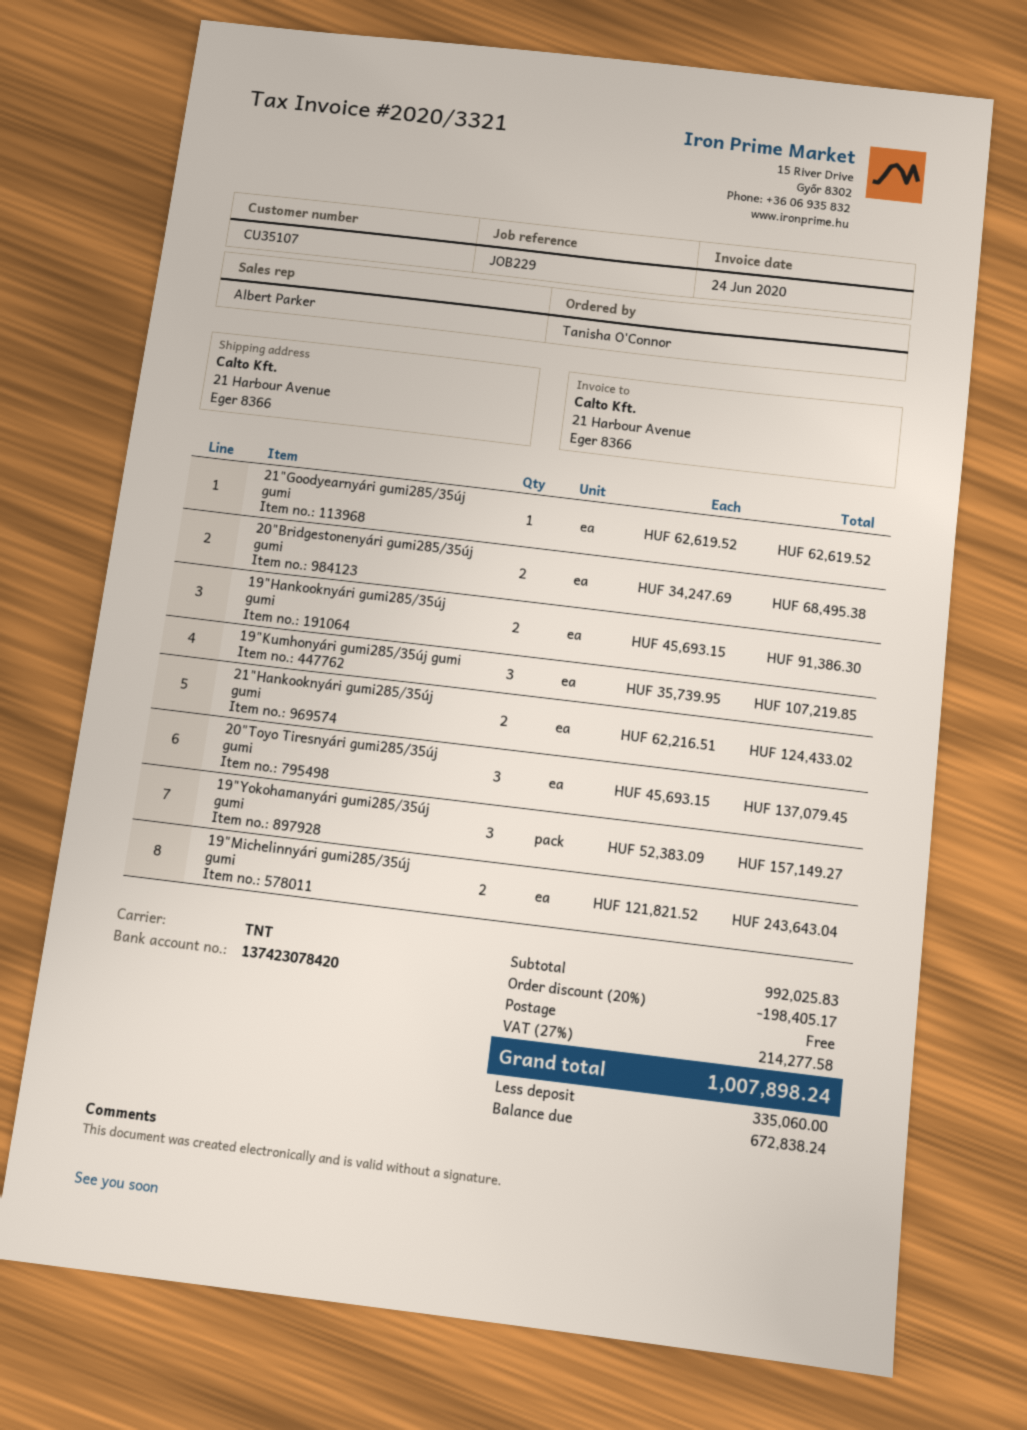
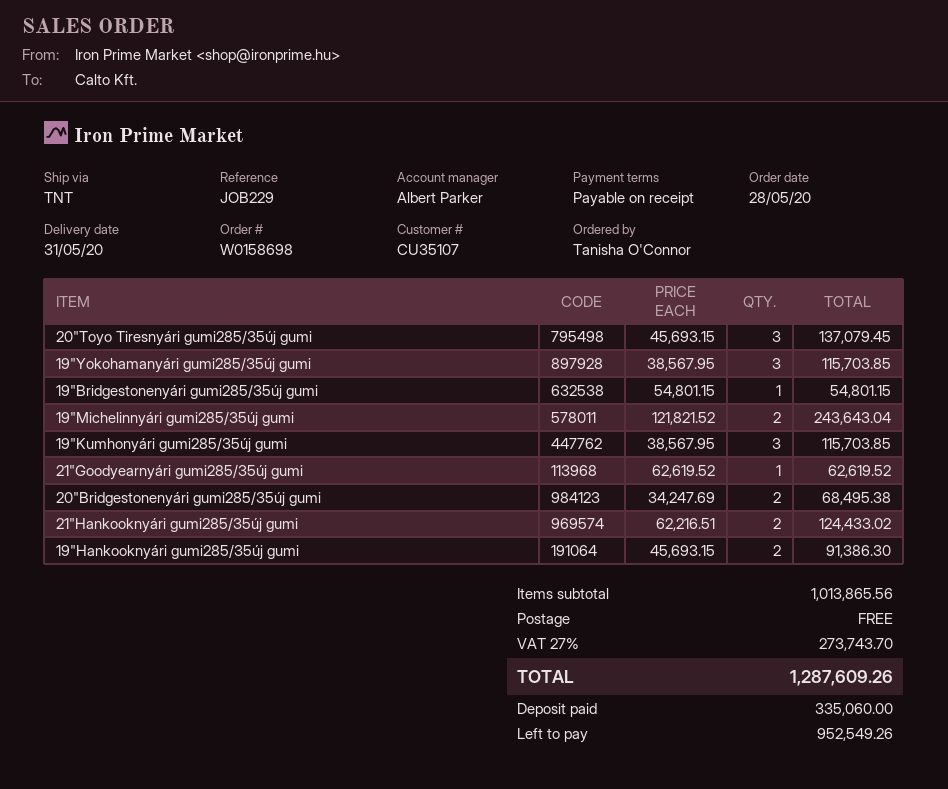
19"Kumhonyári gumi285/35új gumi: 3 x 35739.95 = 107219.85 -> 3 x 38567.95 = 115703.85
19"Yokohamanyári gumi285/35új gumi: 3 x 52383.09 = 157149.27 -> 3 x 38567.95 = 115703.85
19"Bridgestonenyári gumi285/35új gumi: none -> 1 x 54801.15 = 54801.15
subtotal: 992025.83 -> 1013865.56
discount: 20% = 198405.17 -> none
tax: 27% = 214277.58 -> 27% = 273743.70
total: 1007898.24 -> 1287609.26
balance: 672838.24 -> 952549.26

